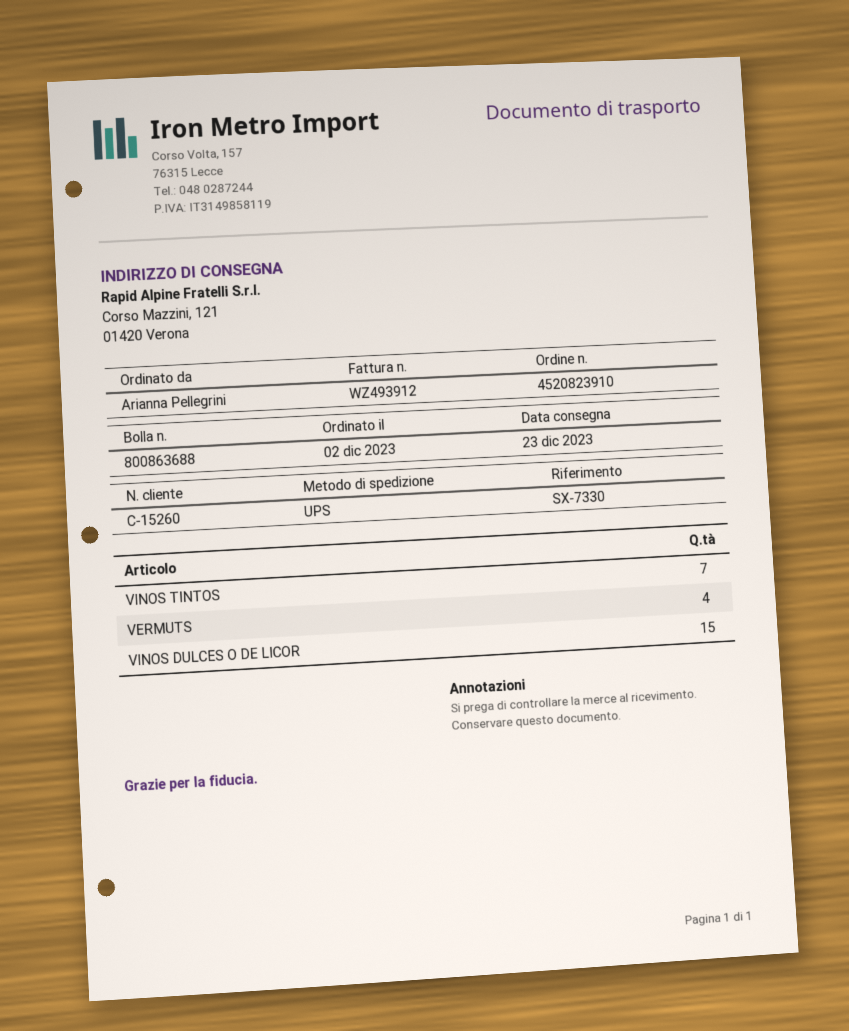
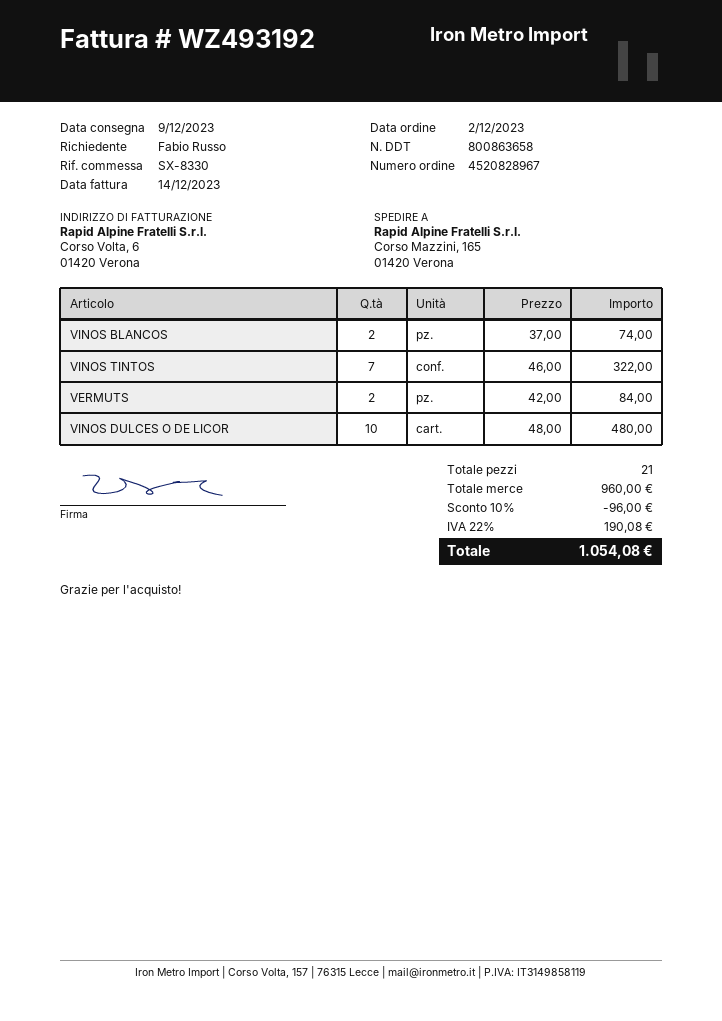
order number: 4520823910 -> 4520828967
delivery note number: 800863688 -> 800863658
delivery date: 2023-12-23 -> 2023-12-09
invoice number: WZ493912 -> WZ493192
reference: SX-7330 -> SX-8330
ordered by: Arianna Pellegrini -> Fabio Russo
ship to: Corso Mazzini, 121, 01420 Verona -> Corso Mazzini, 165, 01420 Verona
VERMUTS: 4 -> 2
VINOS DULCES O DE LICOR: 15 -> 10
VINOS BLANCOS: none -> 2

